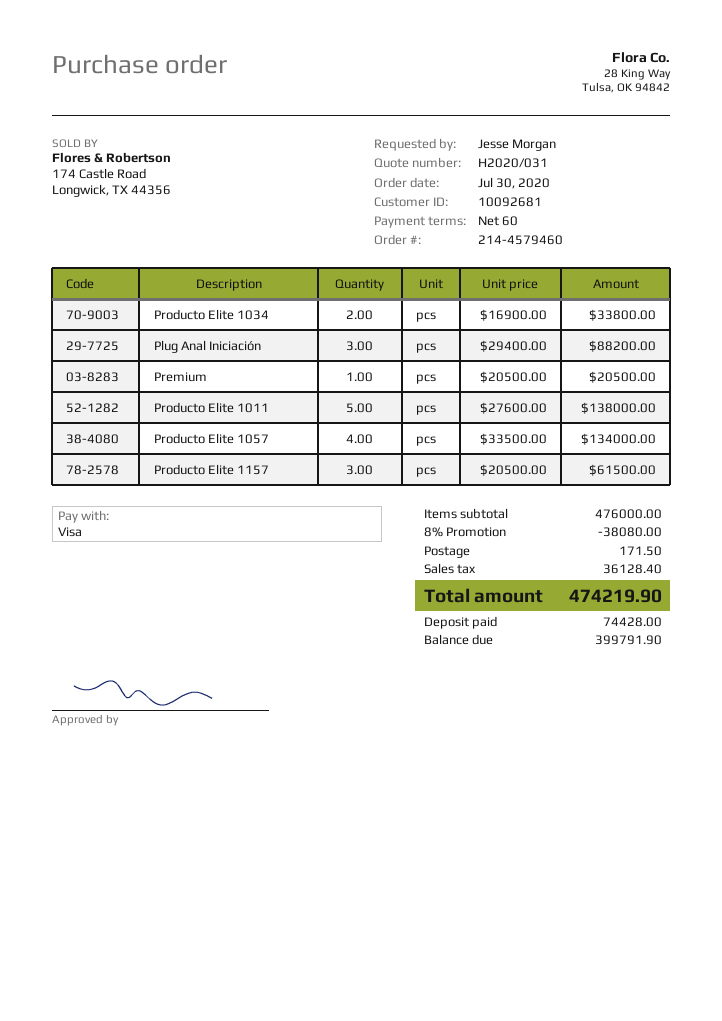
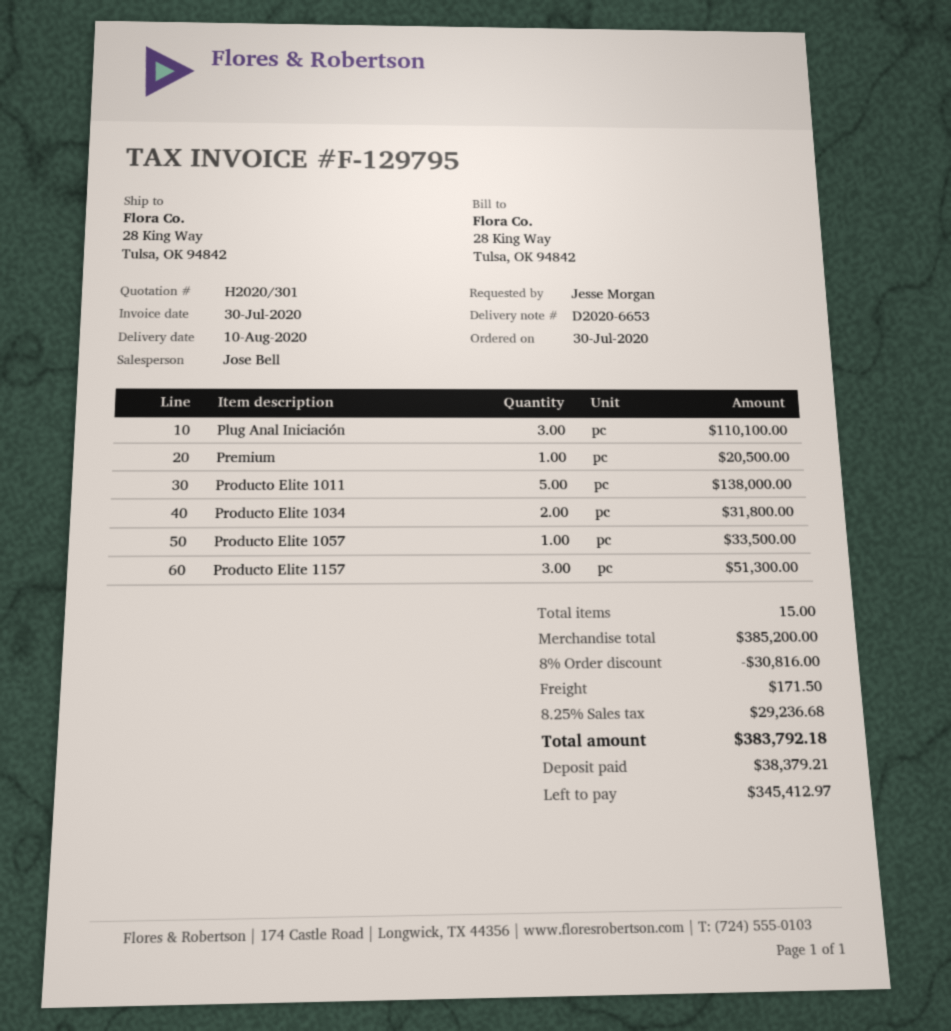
quote number: H2020/031 -> H2020/301
Producto Elite 1034: 2 for 33800.00 -> 2 for 31800.00
Plug Anal Iniciación: 3 for 88200.00 -> 3 for 110100.00
Producto Elite 1057: 4 for 134000.00 -> 1 for 33500.00
Producto Elite 1157: 3 for 61500.00 -> 3 for 51300.00
subtotal: 476000.00 -> 385200.00
discount: 8% = 38080.00 -> 8% = 30816.00
tax: 36128.40 -> 29236.68
total: 474219.90 -> 383792.18
deposit: 74428.00 -> 38379.21
balance: 399791.90 -> 345412.97

